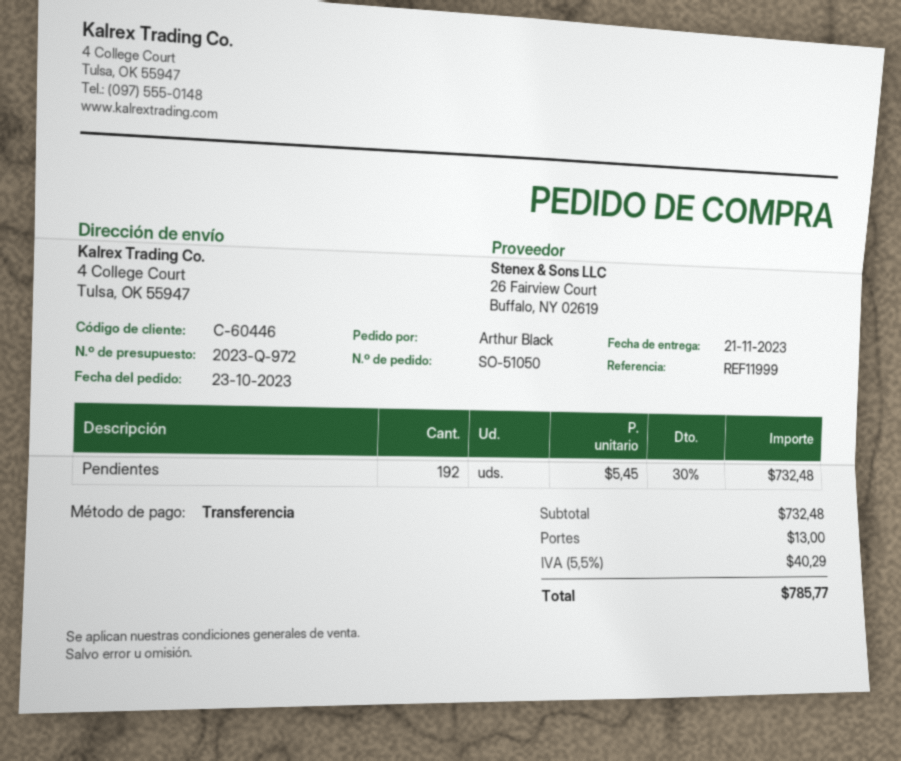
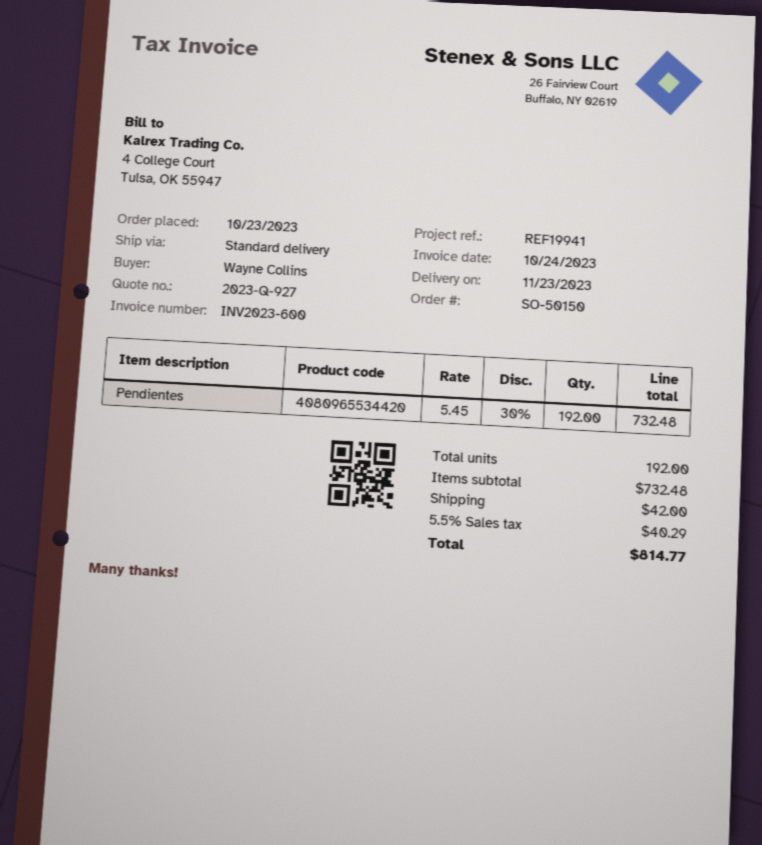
quote number: 2023-Q-972 -> 2023-Q-927
order number: SO-51050 -> SO-50150
delivery date: 2023-11-21 -> 2023-11-23
reference: REF11999 -> REF19941
ordered by: Arthur Black -> Wayne Collins
shipping: 13.00 -> 42.00
total: 785.77 -> 814.77

